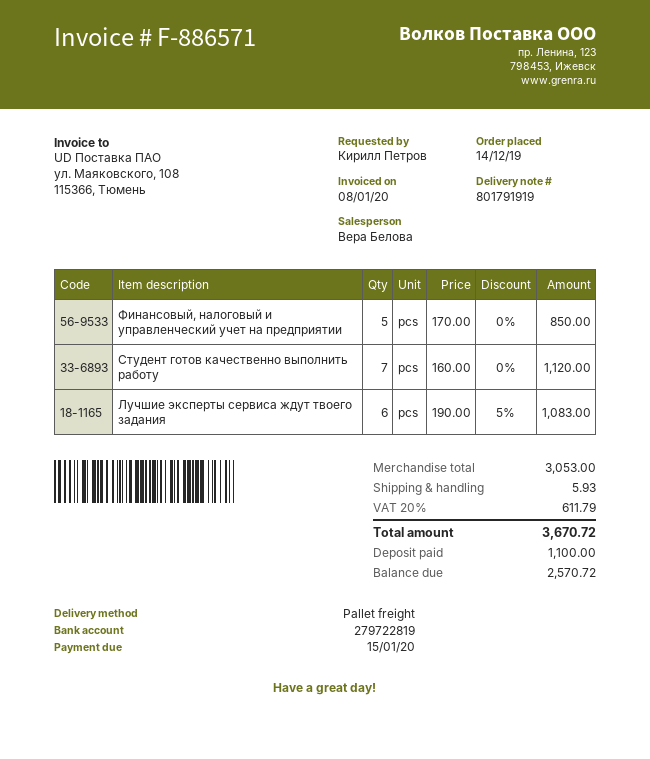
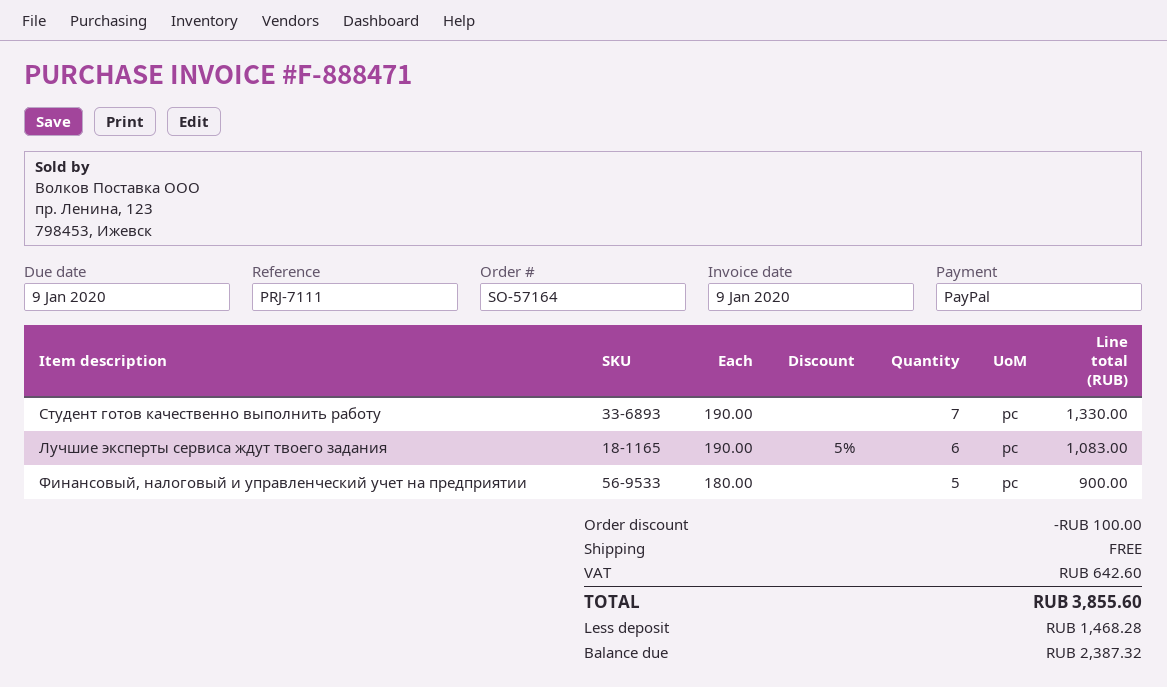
invoice number: F-886571 -> F-888471
invoice date: 2020-01-08 -> 2020-01-09
due date: 2020-01-15 -> 2020-01-09
Финансовый, налоговый и управленческий учет на предприятии: 5 x 170.00 = 850.00 -> 5 x 180.00 = 900.00
Студент готов качественно выполнить работу: 7 x 160.00 = 1120.00 -> 7 x 190.00 = 1330.00
discount: none -> 100.00
shipping: 5.93 -> 0.00
tax: 611.79 -> 642.60
total: 3670.72 -> 3855.60
deposit: 1100.00 -> 1468.28
balance: 2570.72 -> 2387.32

